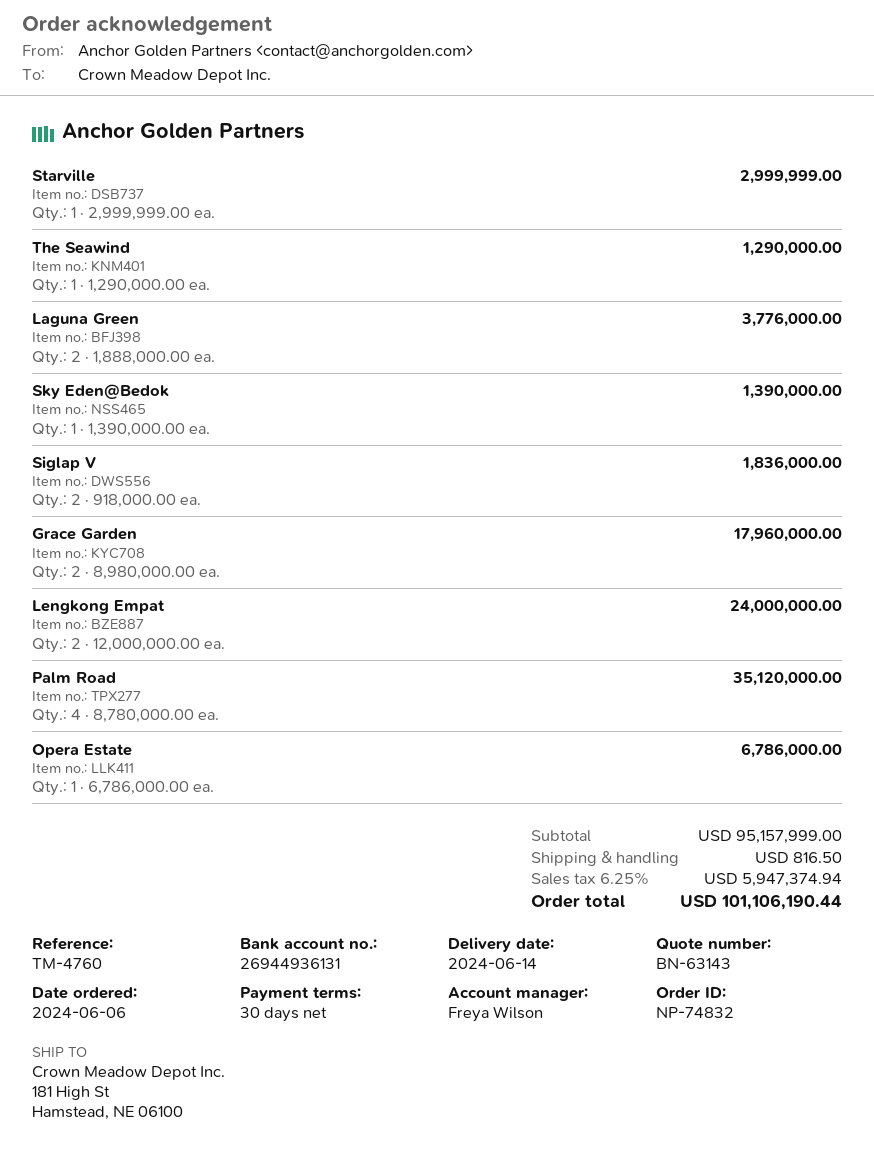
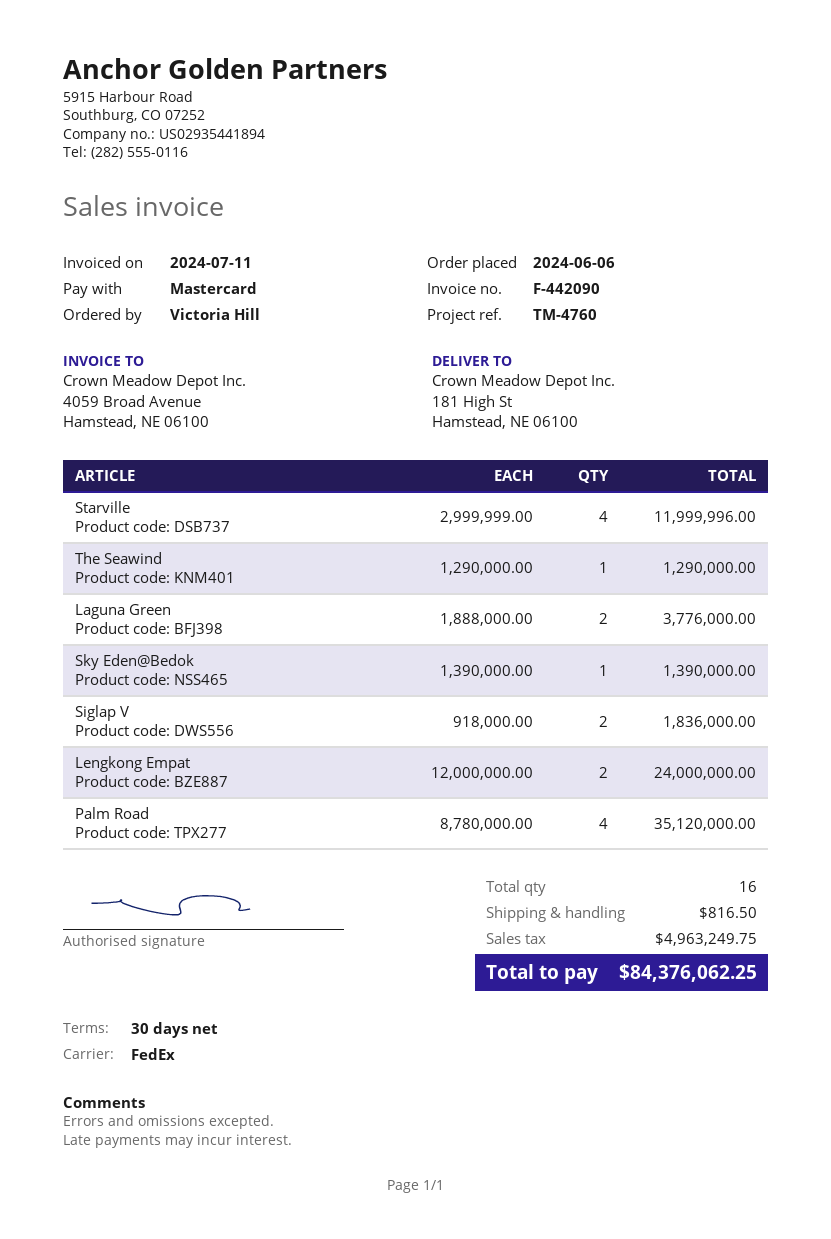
Starville: 1 x 2999999.00 = 2999999.00 -> 4 x 2999999.00 = 11999996.00
Grace Garden: 2 x 8980000.00 = 17960000.00 -> none
Opera Estate: 1 x 6786000.00 = 6786000.00 -> none
tax: 5947374.94 -> 4963249.75
total: 101106190.44 -> 84376062.25

